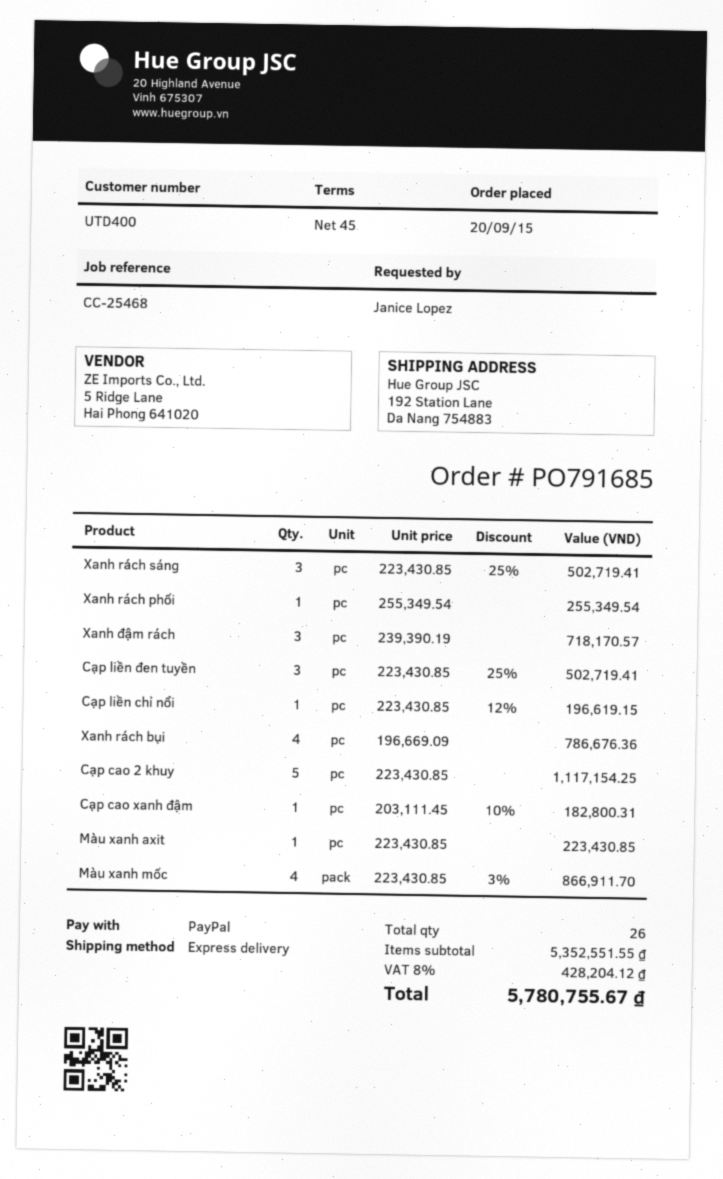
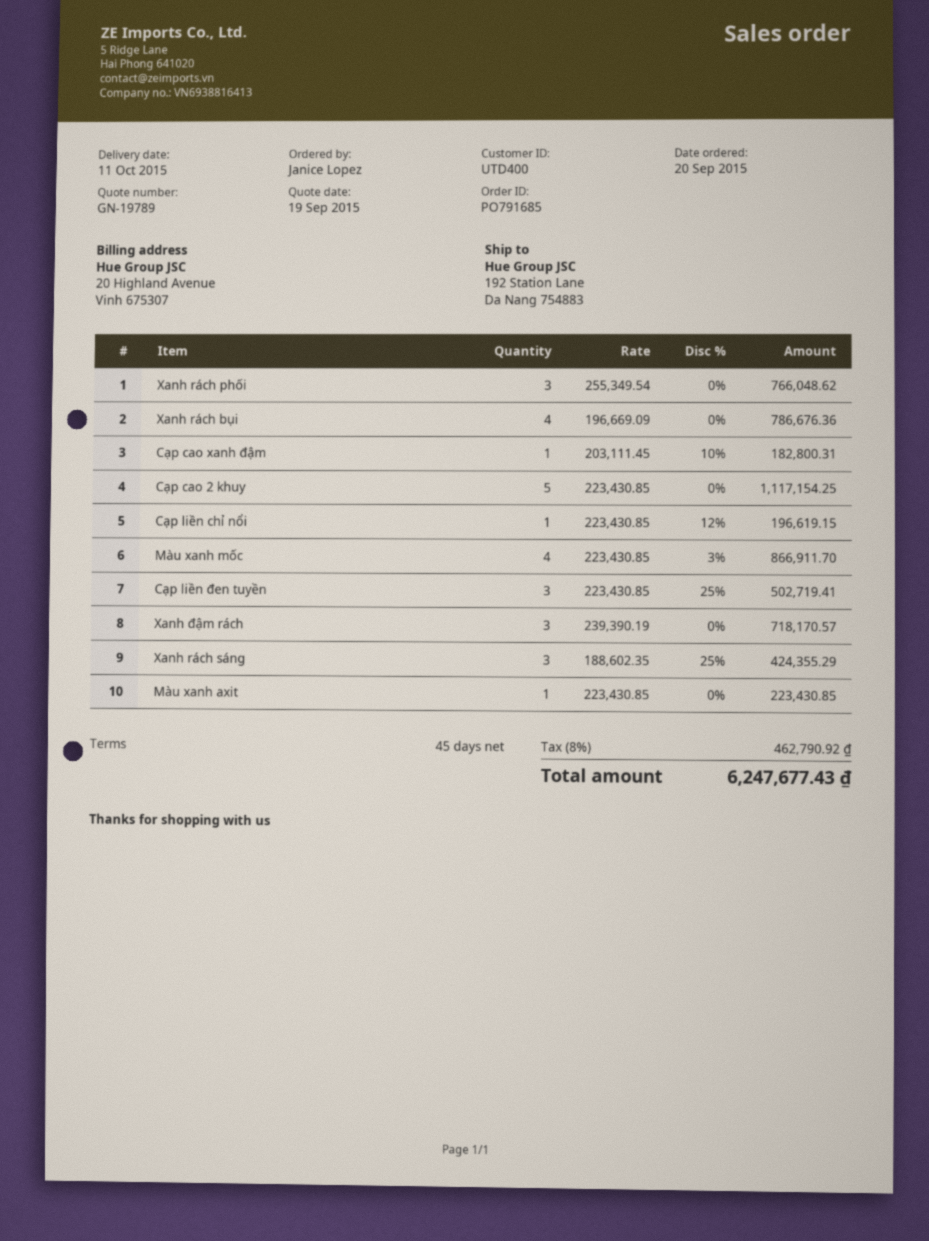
Xanh rách sáng: 3 x 223430.85 - 25% = 502719.41 -> 3 x 188602.35 - 25% = 424355.29
Xanh rách phối: 1 x 255349.54 = 255349.54 -> 3 x 255349.54 = 766048.62
tax: 8% = 428204.12 -> 8% = 462790.92
total: 5780755.67 -> 6247677.43

